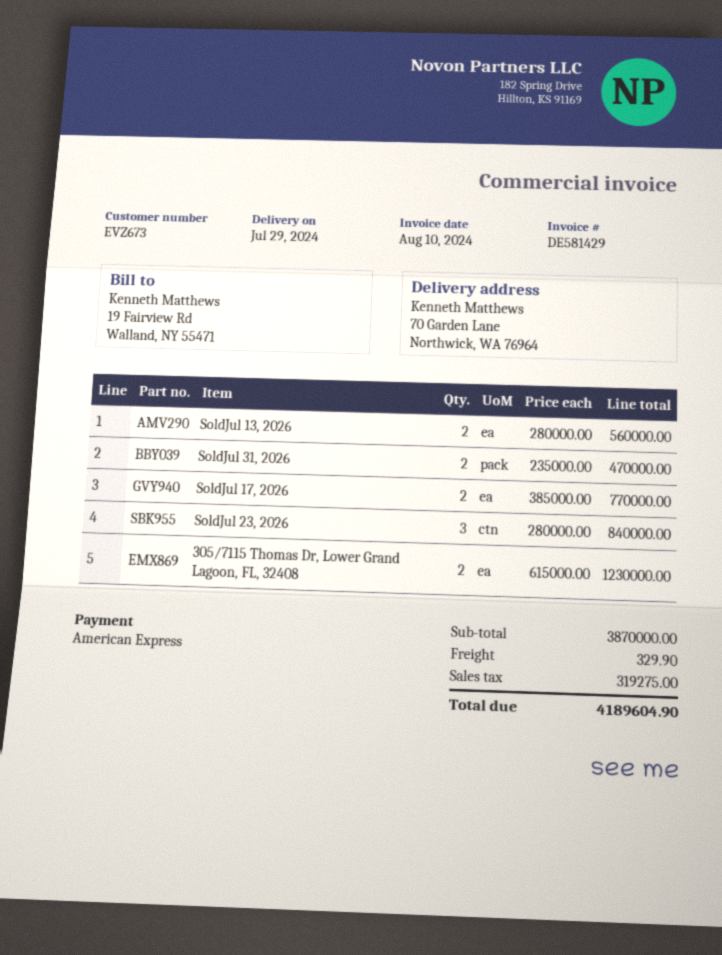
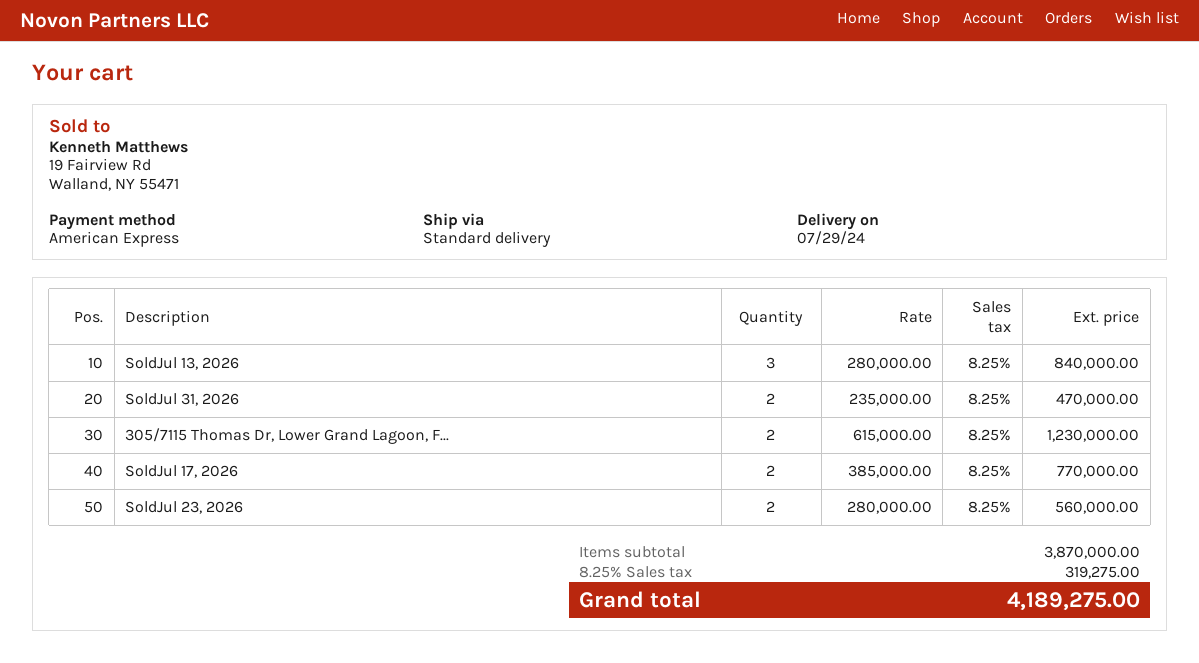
SoldJul 13, 2026: 2 x 280000.00 = 560000.00 -> 3 x 280000.00 = 840000.00
SoldJul 23, 2026: 3 x 280000.00 = 840000.00 -> 2 x 280000.00 = 560000.00
shipping: 329.90 -> none
total: 4189604.90 -> 4189275.00

